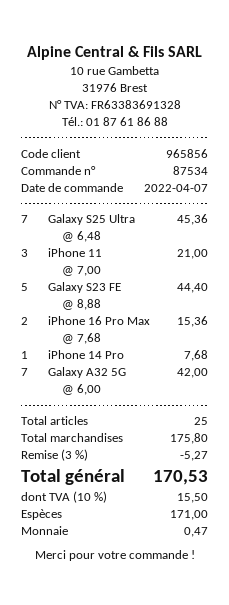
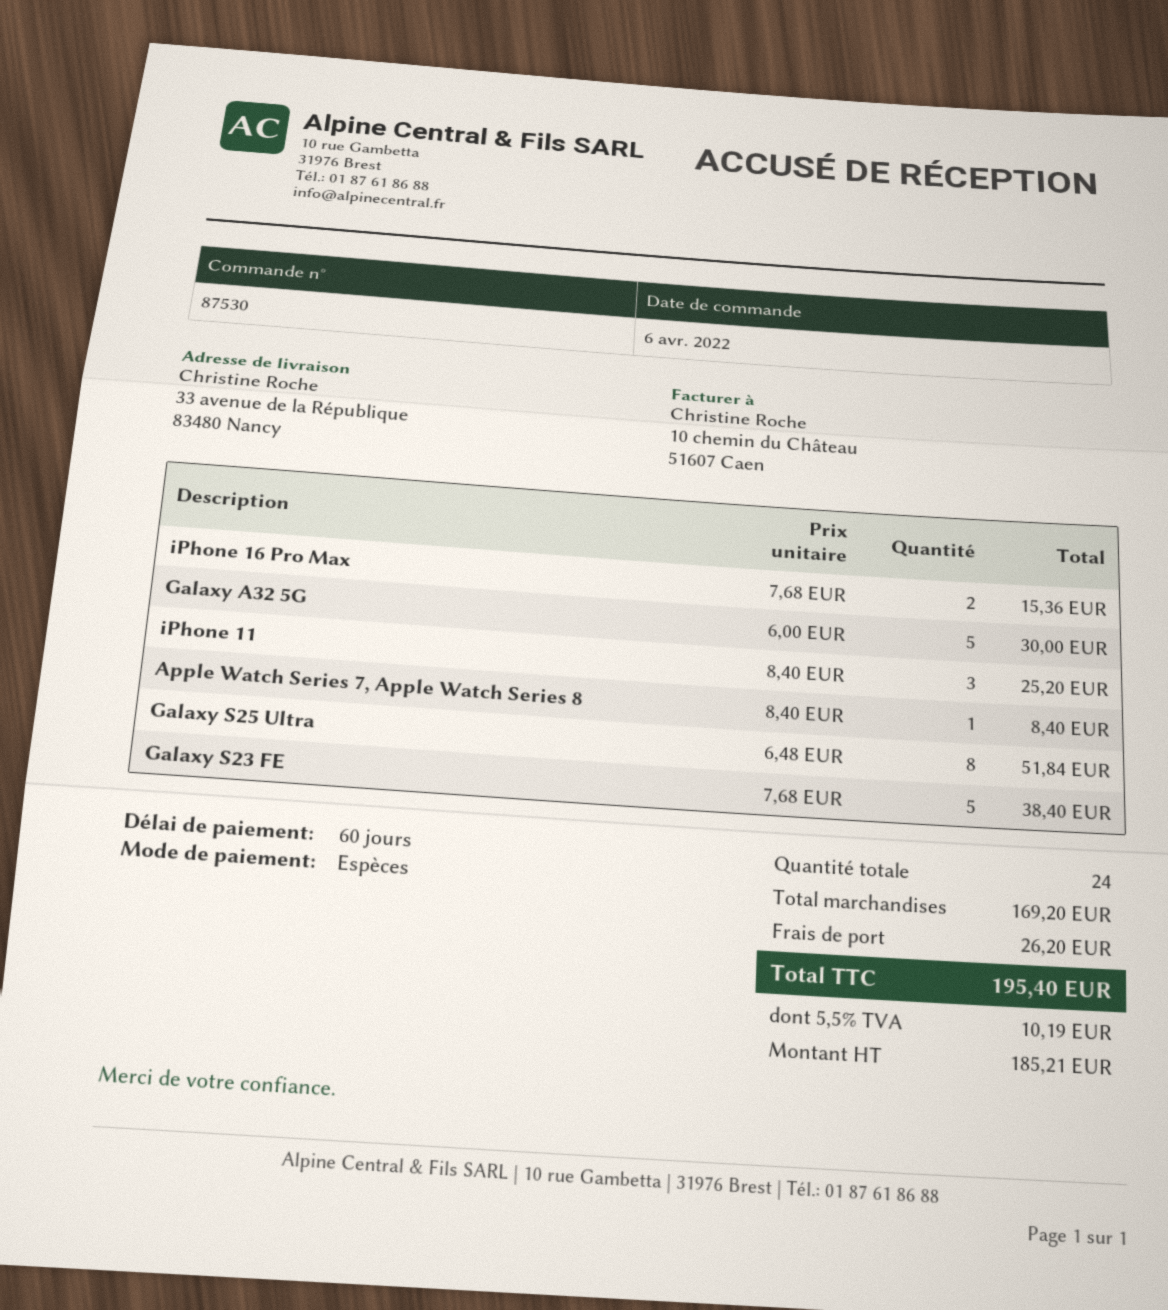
order number: 87534 -> 87530
order date: 2022-04-07 -> 2022-04-06
Galaxy S25 Ultra: 7 x 6.48 = 45.36 -> 8 x 6.48 = 51.84
iPhone 11: 3 x 7.00 = 21.00 -> 3 x 8.40 = 25.20
Galaxy S23 FE: 5 x 8.88 = 44.40 -> 5 x 7.68 = 38.40
iPhone 14 Pro: 1 x 7.68 = 7.68 -> none
Galaxy A32 5G: 7 x 6.00 = 42.00 -> 5 x 6.00 = 30.00
Apple Watch Series 7, Apple Watch Series 8: none -> 1 x 8.40 = 8.40
total quantity: 25 -> 24
subtotal: 175.80 -> 169.20
discount: 3% = 5.27 -> none
shipping: none -> 26.20
tax: 10% = 15.50 -> 5.5% = 10.19
total: 170.53 -> 195.40

